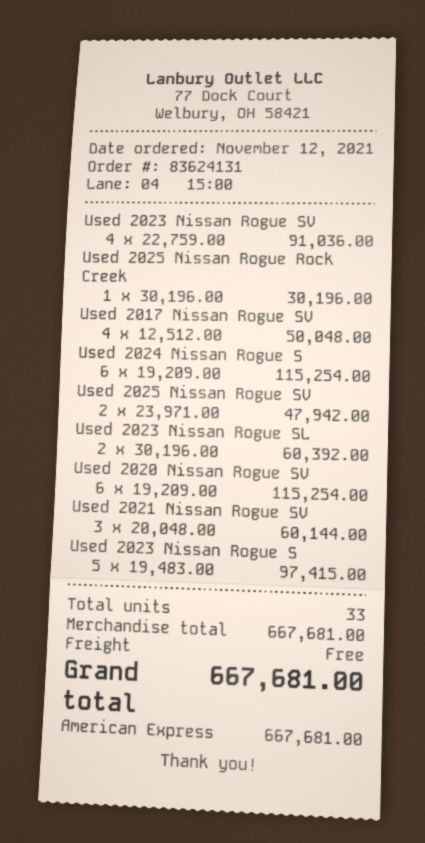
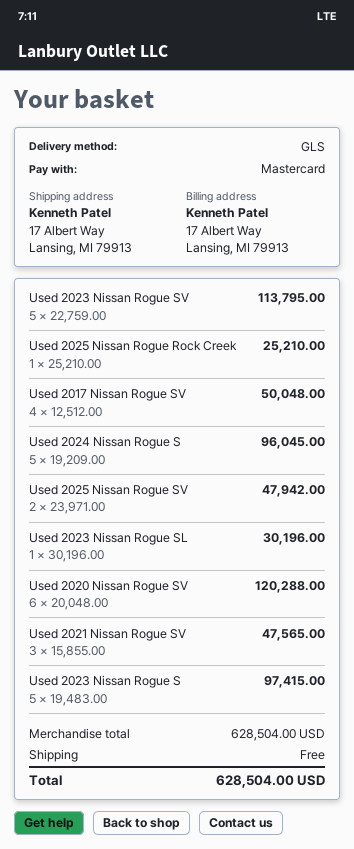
payment method: American Express -> Mastercard
Used 2023 Nissan Rogue SV: 4 x 22759.00 = 91036.00 -> 5 x 22759.00 = 113795.00
Used 2025 Nissan Rogue Rock Creek: 1 x 30196.00 = 30196.00 -> 1 x 25210.00 = 25210.00
Used 2024 Nissan Rogue S: 6 x 19209.00 = 115254.00 -> 5 x 19209.00 = 96045.00
Used 2023 Nissan Rogue SL: 2 x 30196.00 = 60392.00 -> 1 x 30196.00 = 30196.00
Used 2020 Nissan Rogue SV: 6 x 19209.00 = 115254.00 -> 6 x 20048.00 = 120288.00
Used 2021 Nissan Rogue SV: 3 x 20048.00 = 60144.00 -> 3 x 15855.00 = 47565.00
subtotal: 667681.00 -> 628504.00
total: 667681.00 -> 628504.00

